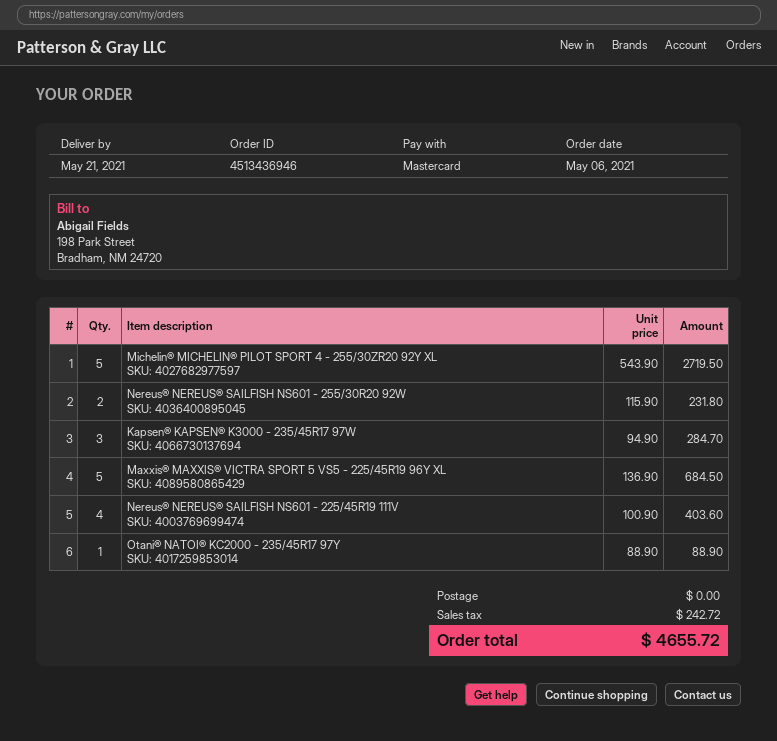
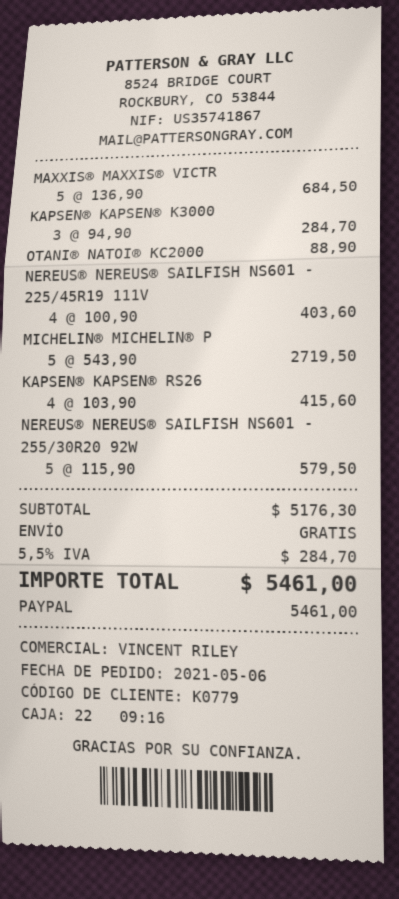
payment method: Mastercard -> PayPal
Nereus® NEREUS® SAILFISH NS601 - 255/30R20 92W: 2 x 115.90 = 231.80 -> 5 x 115.90 = 579.50
KAPSEN® KAPSEN® RS26: none -> 4 x 103.90 = 415.60
tax: 242.72 -> 284.70
total: 4655.72 -> 5461.00

